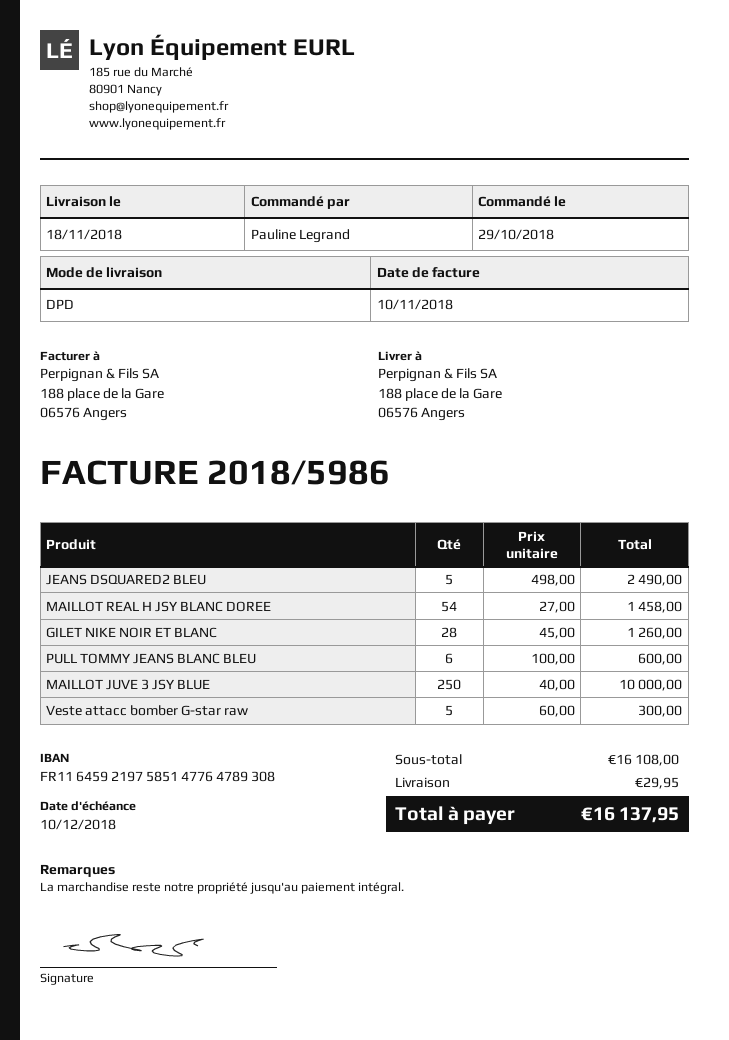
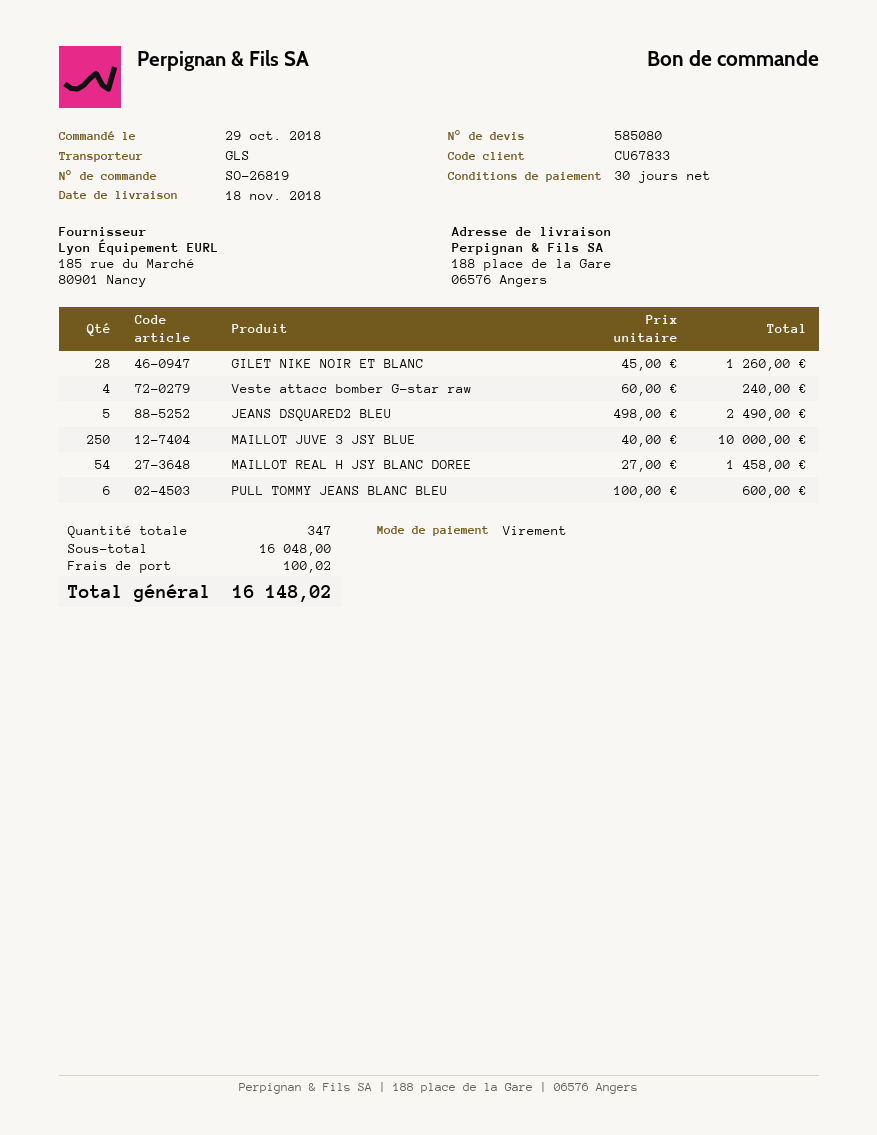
shipping method: DPD -> GLS
Veste attacc bomber G-star raw: 5 x 60.00 = 300.00 -> 4 x 60.00 = 240.00
subtotal: 16108.00 -> 16048.00
shipping: 29.95 -> 100.02
total: 16137.95 -> 16148.02

